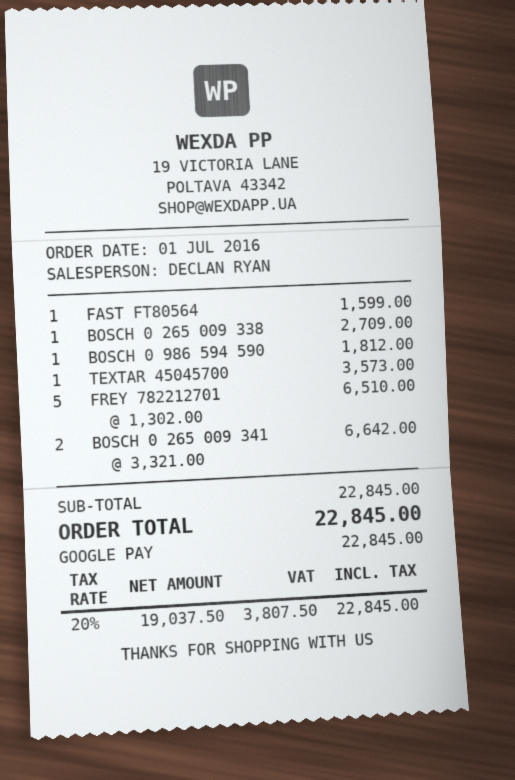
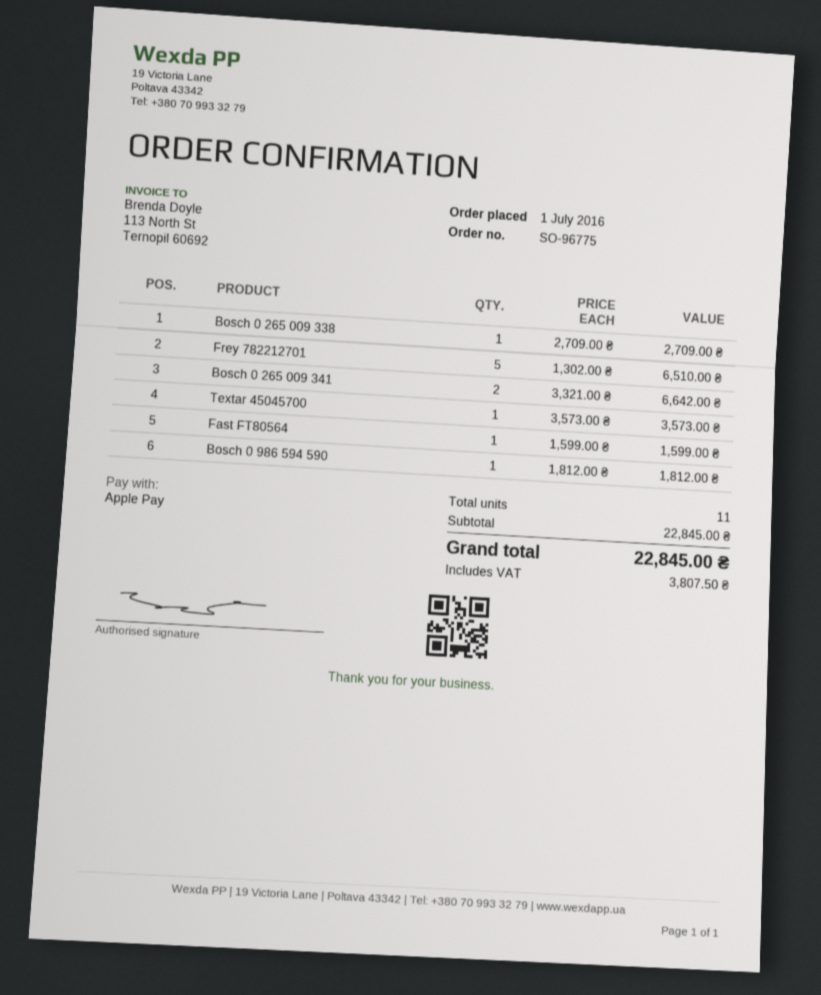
payment method: Google Pay -> Apple Pay

